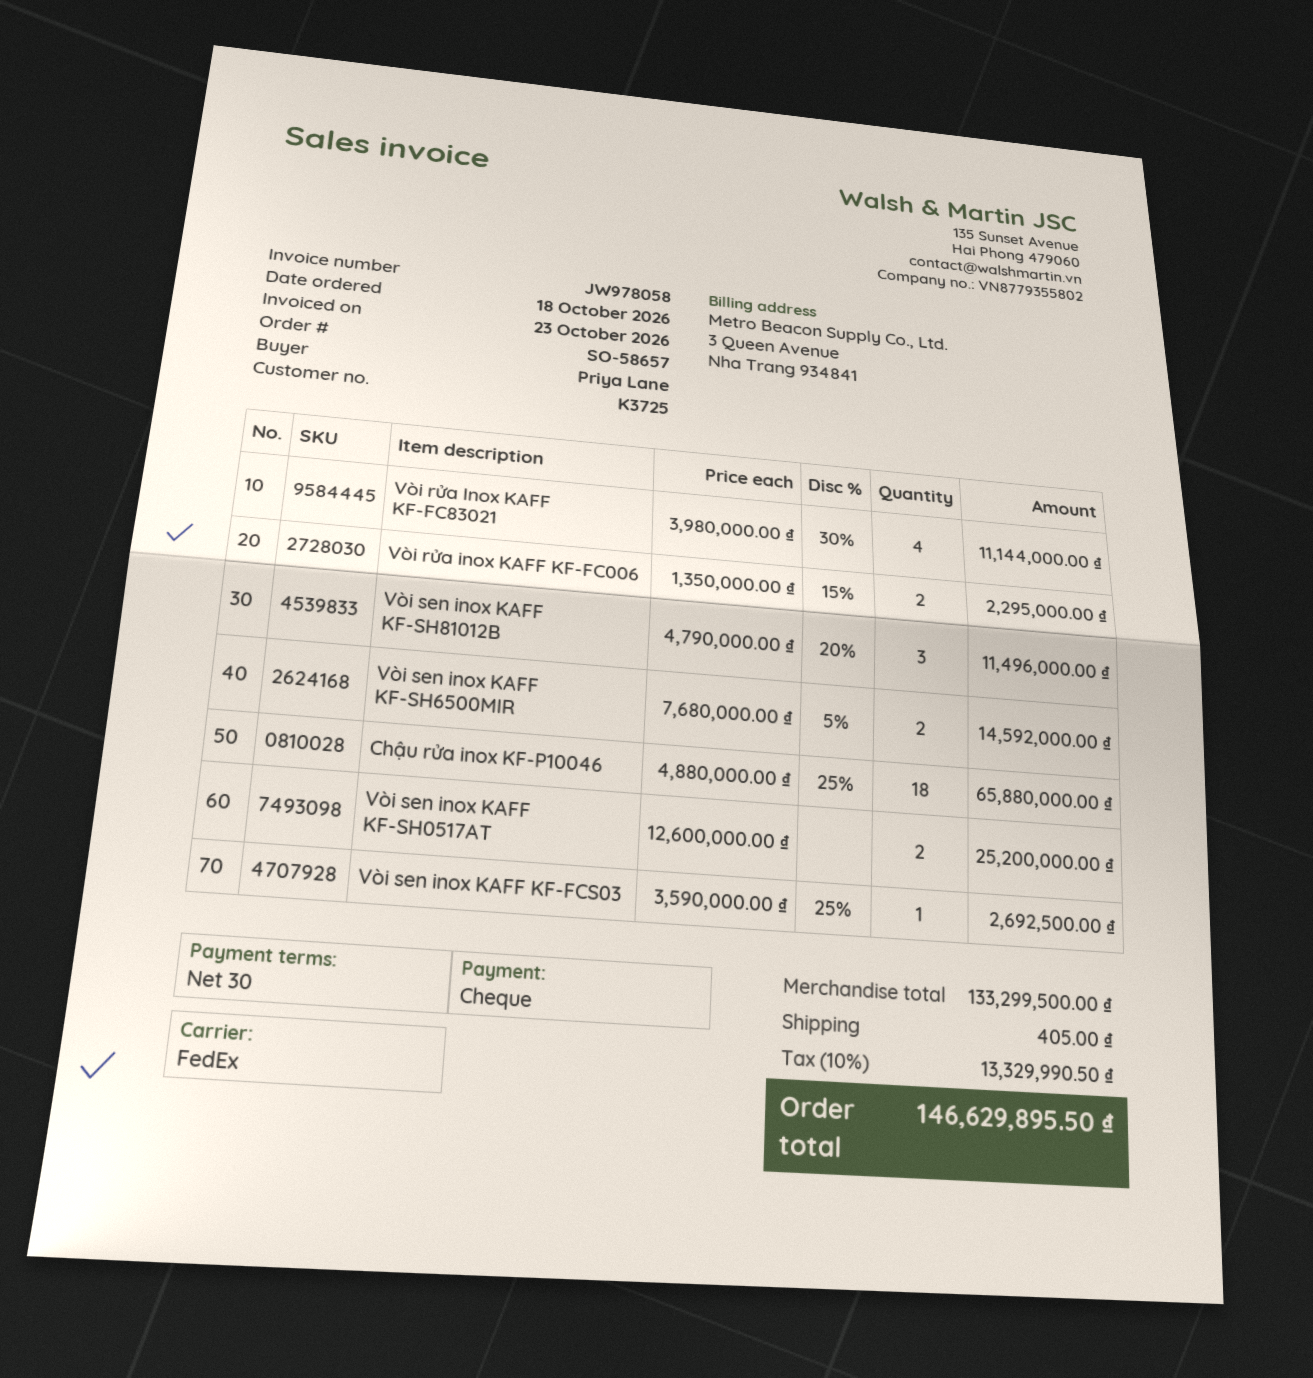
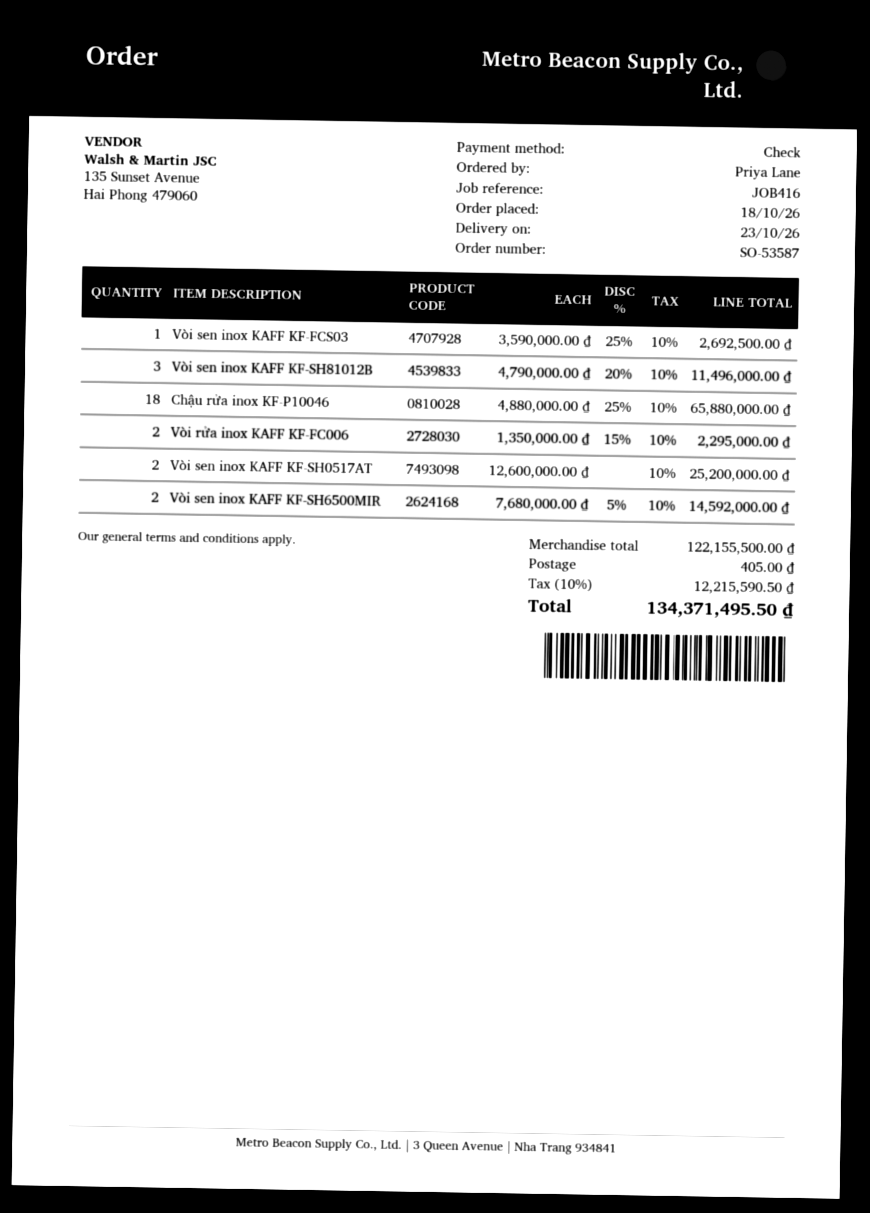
order number: SO-58657 -> SO-53587
Vòi rửa Inox KAFF KF-FC83021: 4 x 3980000.00 - 30% = 11144000.00 -> none
subtotal: 133299500.00 -> 122155500.00
tax: 10% = 13329990.50 -> 10% = 12215590.50
total: 146629895.50 -> 134371495.50

